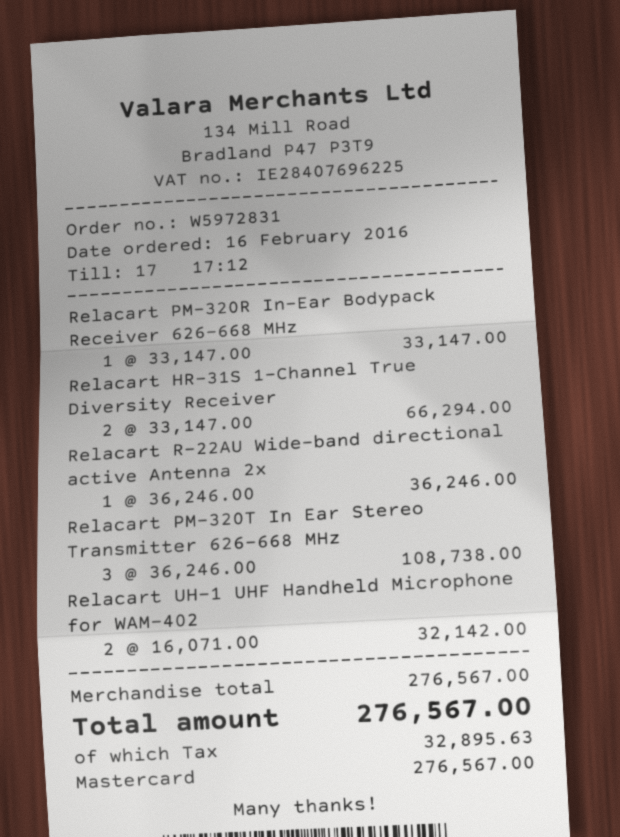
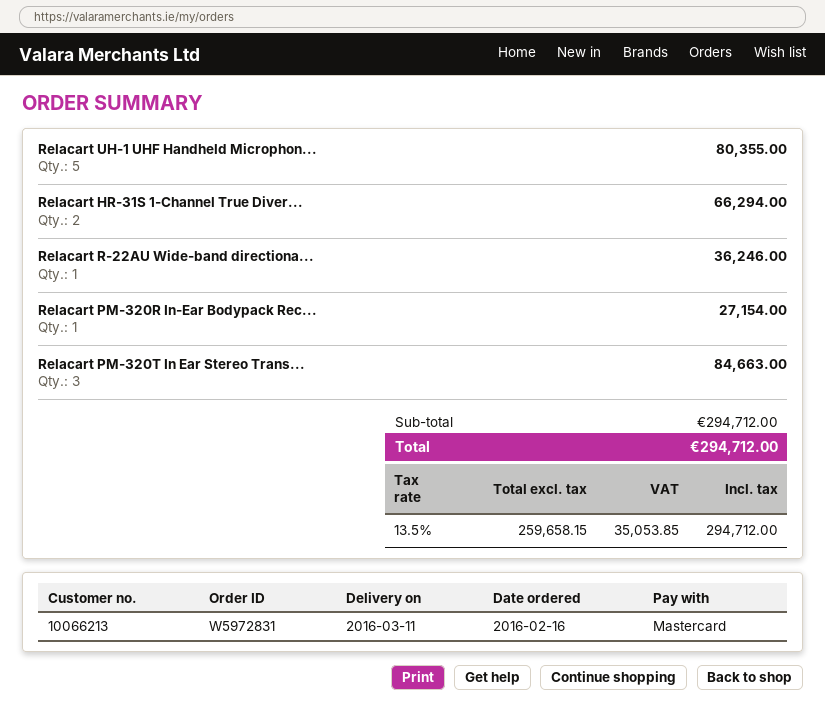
Relacart PM-320R In-Ear Bodypack Receiver 626-668 MHz: 1 for 33147.00 -> 1 for 27154.00
Relacart PM-320T In Ear Stereo Transmitter 626-668 MHz: 3 for 108738.00 -> 3 for 84663.00
Relacart UH-1 UHF Handheld Microphone for WAM-402: 2 for 32142.00 -> 5 for 80355.00
subtotal: 276567.00 -> 294712.00
tax: 32895.63 -> 35053.85
total: 276567.00 -> 294712.00

